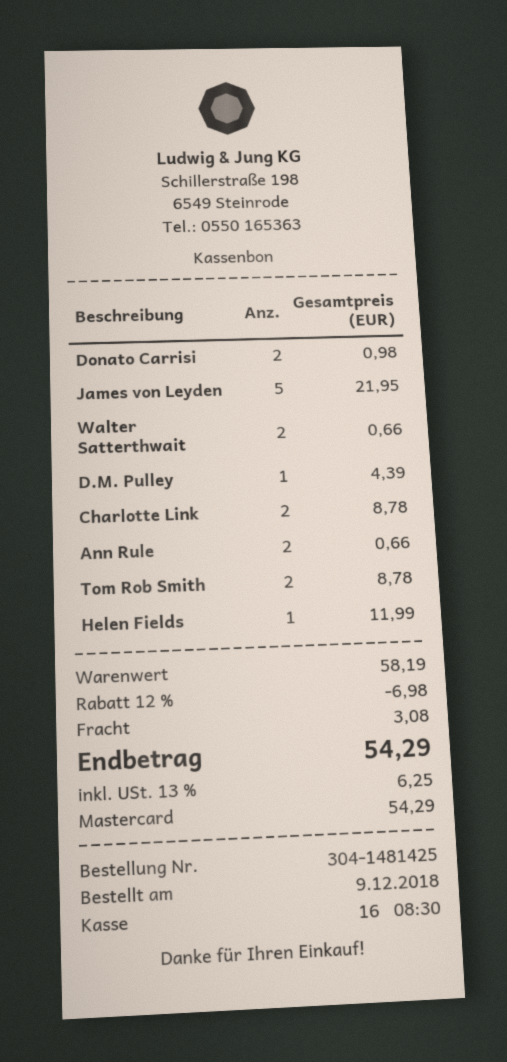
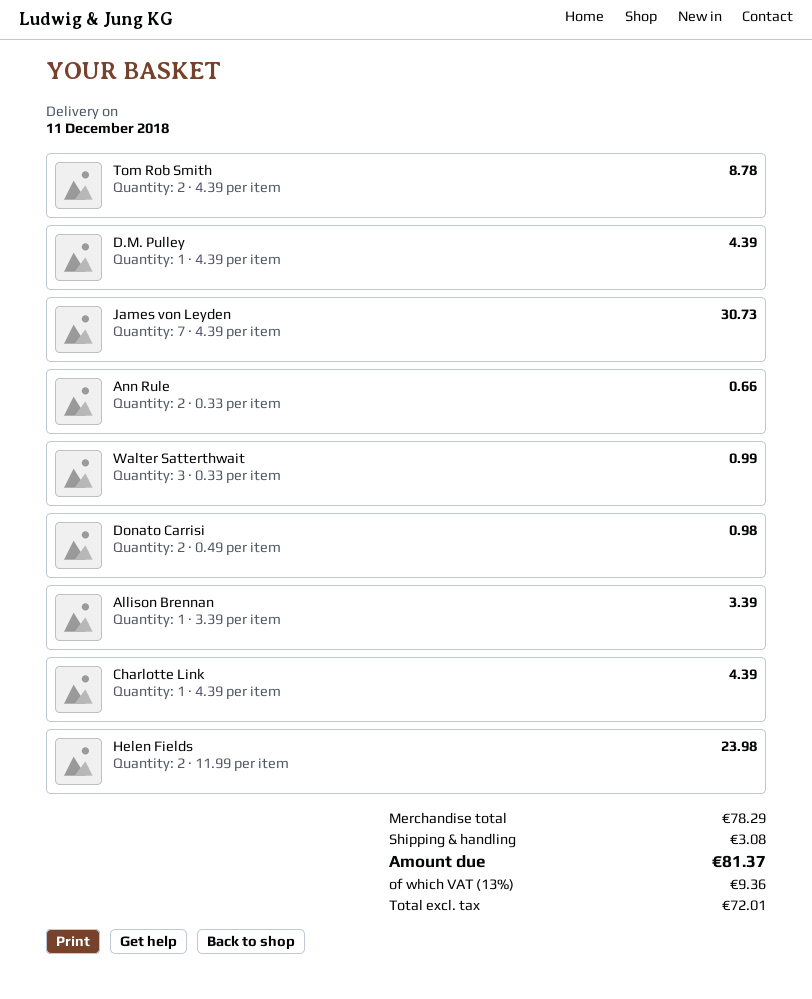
James von Leyden: 5 for 21.95 -> 7 for 30.73
Walter Satterthwait: 2 for 0.66 -> 3 for 0.99
Charlotte Link: 2 for 8.78 -> 1 for 4.39
Helen Fields: 1 for 11.99 -> 2 for 23.98
Allison Brennan: none -> 1 for 3.39
subtotal: 58.19 -> 78.29
discount: 12% = 6.98 -> none
tax: 13% = 6.25 -> 13% = 9.36
total: 54.29 -> 81.37

